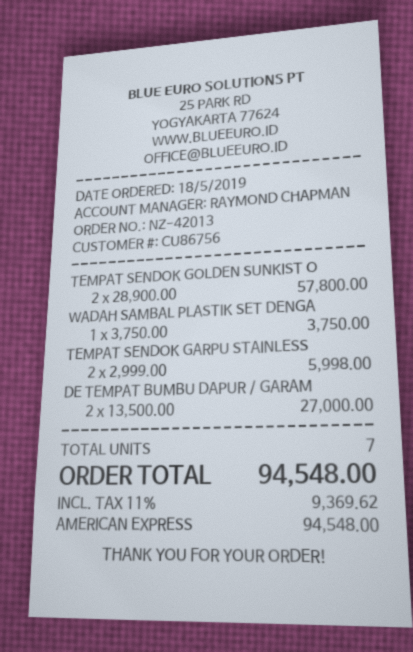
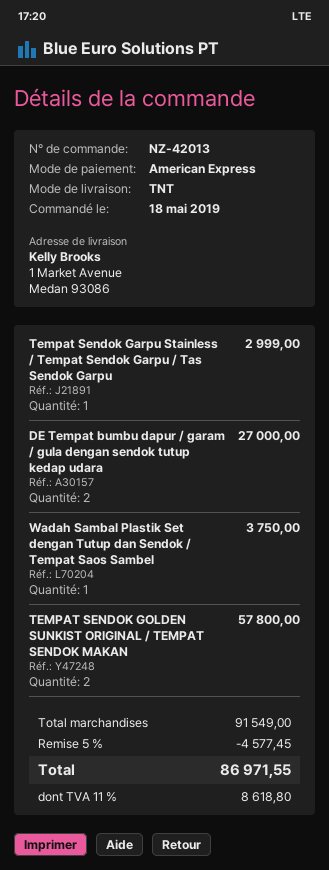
TEMPAT SENDOK GARPU STAINLESS: 2 for 5998.00 -> 1 for 2999.00
discount: none -> 5% = 4577.45
tax: 11% = 9369.62 -> 11% = 8618.80
total: 94548.00 -> 86971.55

